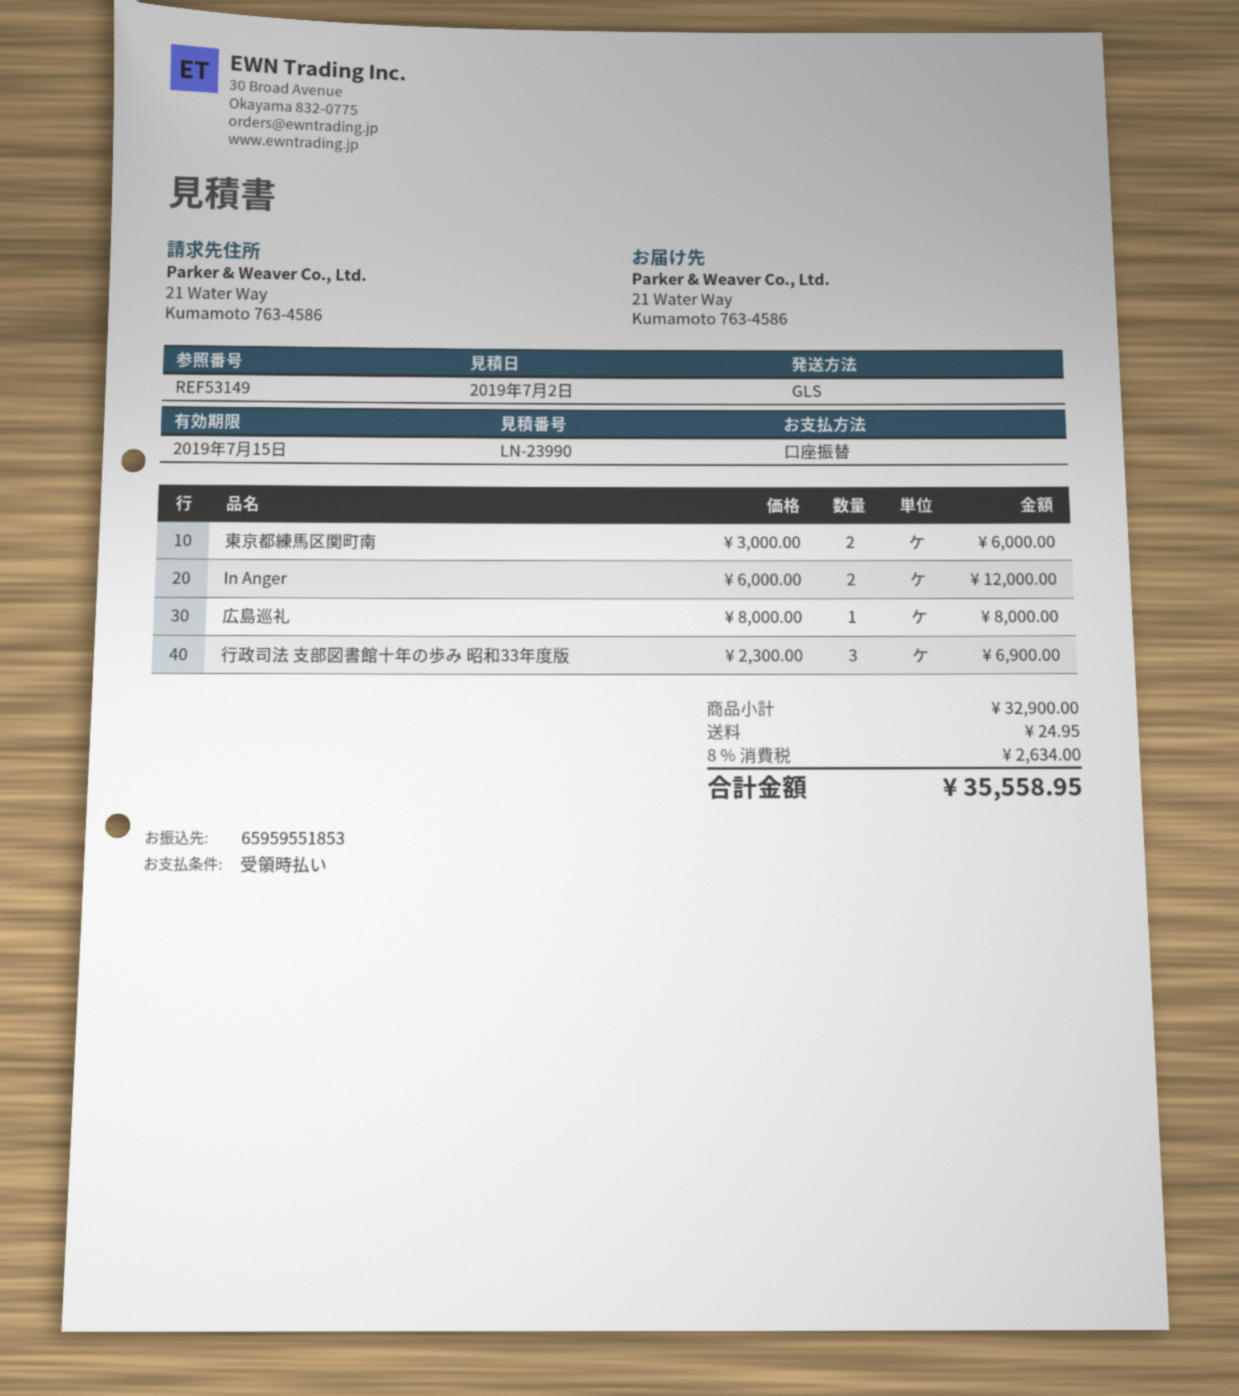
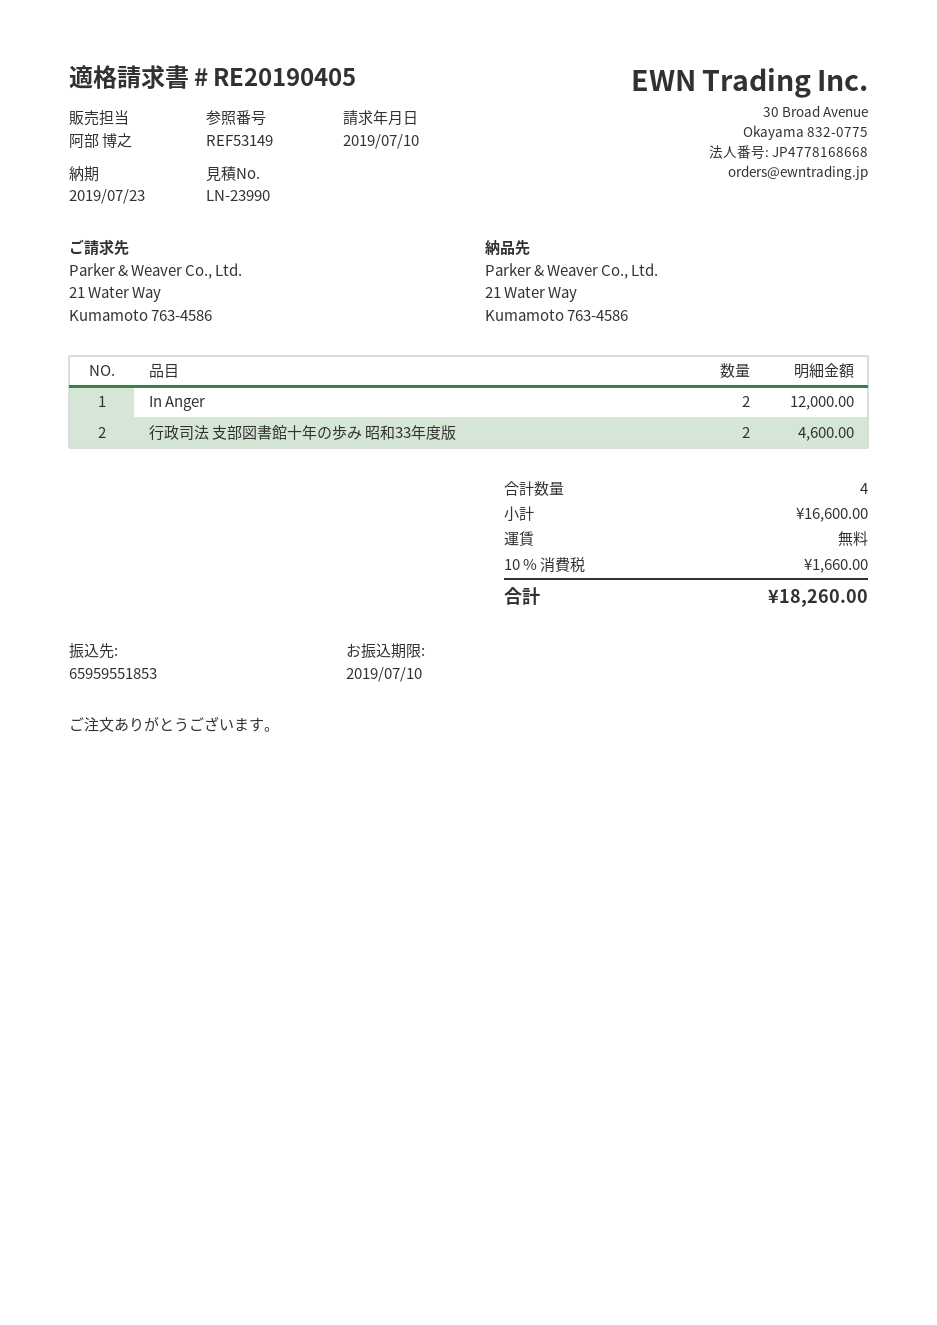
東京都練馬区関町南: 2 for 6000.00 -> none
広島巡礼: 1 for 8000.00 -> none
行政司法 支部図書館十年の歩み 昭和33年度版: 3 for 6900.00 -> 2 for 4600.00
subtotal: 32900.00 -> 16600.00
shipping: 24.95 -> 0.00
tax: 8% = 2634.00 -> 10% = 1660.00
total: 35558.95 -> 18260.00

